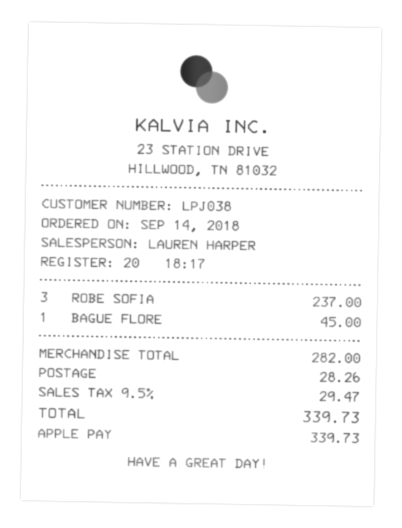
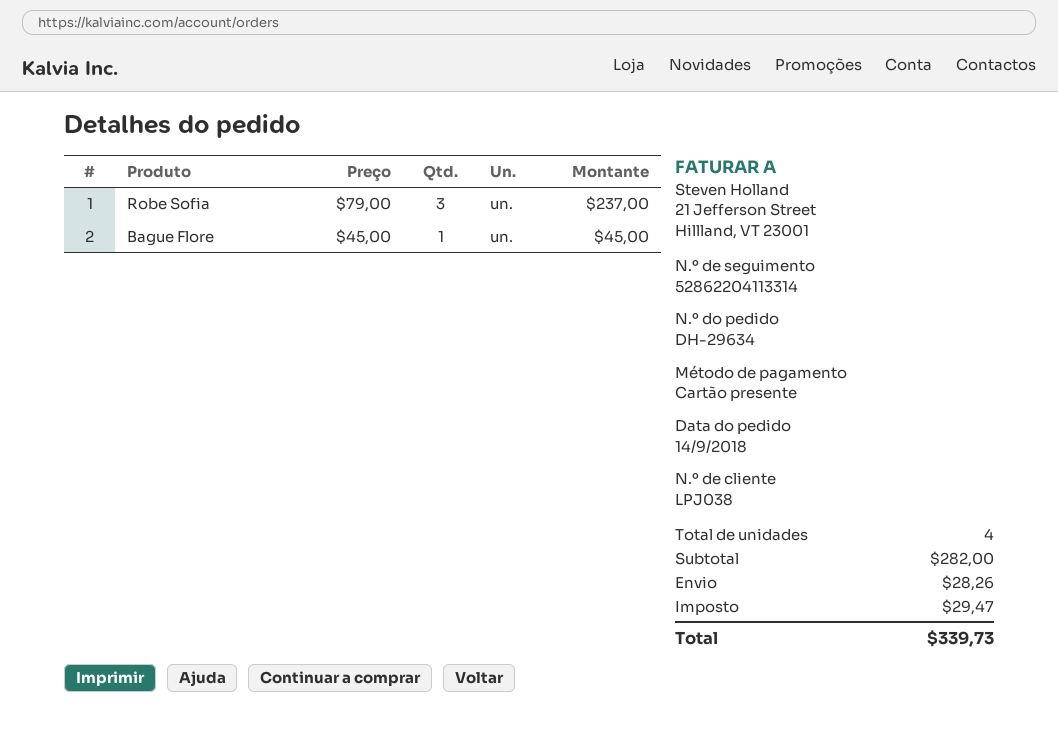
payment method: Apple Pay -> gift card

